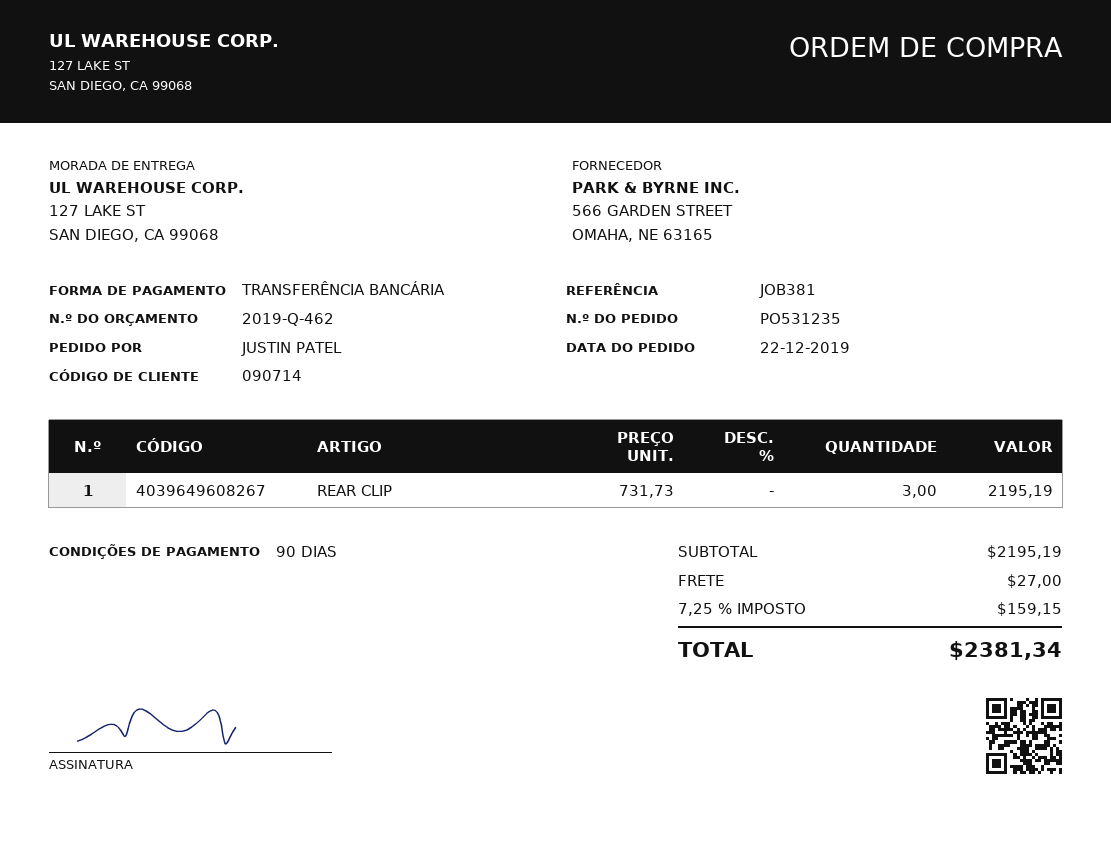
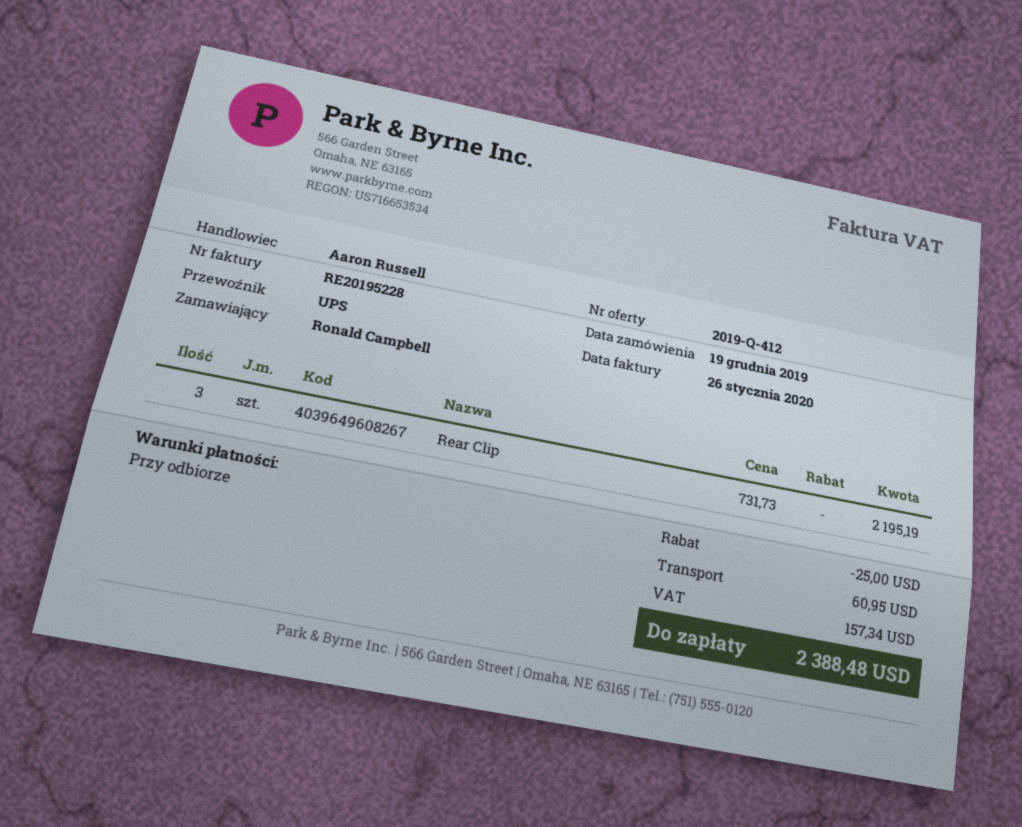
quote number: 2019-Q-462 -> 2019-Q-412
order date: 2019-12-22 -> 2019-12-19
payment terms: 90 days -> on receipt
ordered by: JUSTIN PATEL -> Ronald Campbell
discount: none -> 25.00
shipping: 27.00 -> 60.95
tax: 159.15 -> 157.34
total: 2381.34 -> 2388.48

